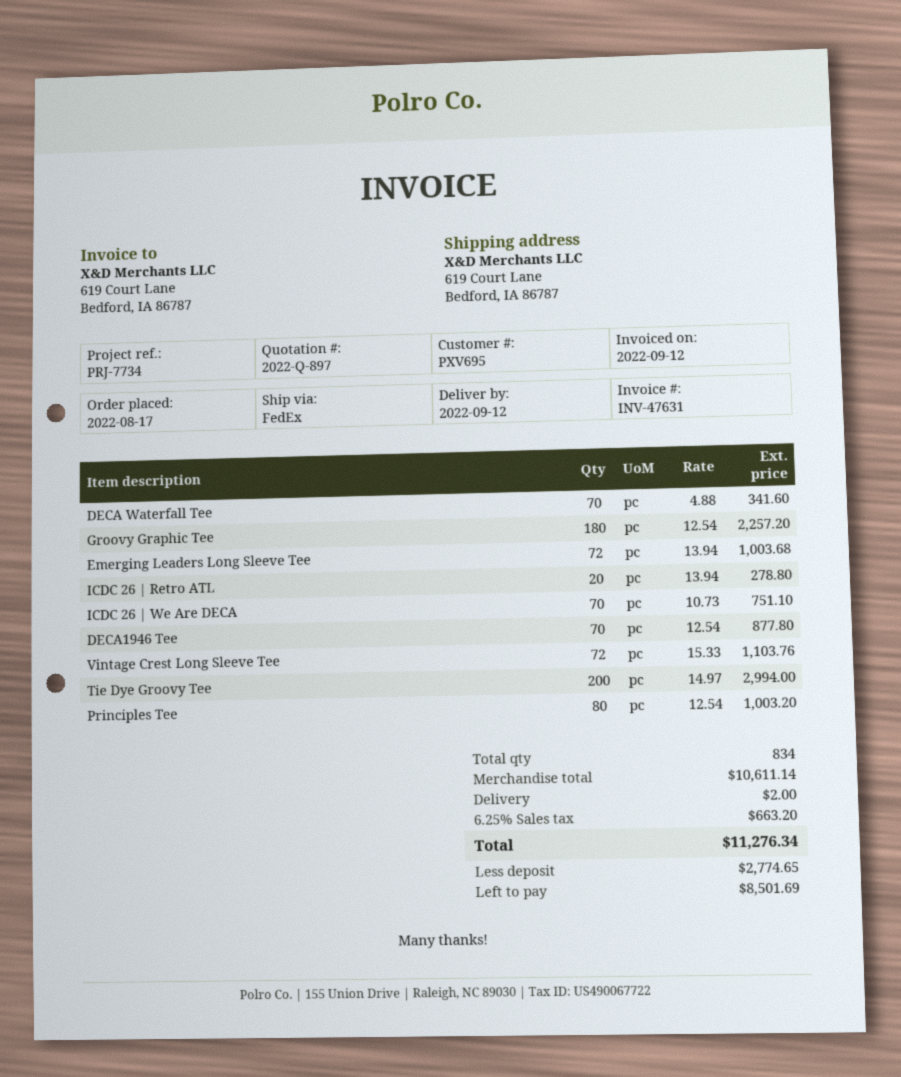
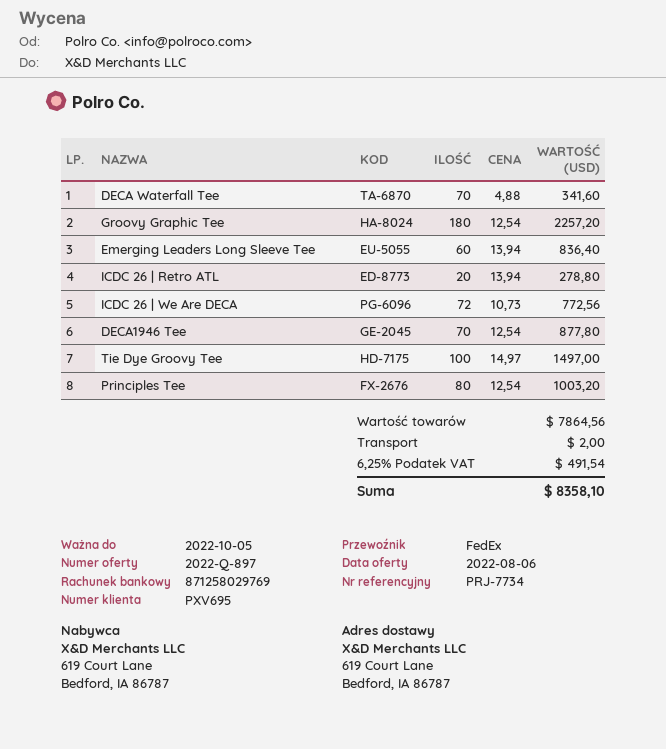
Emerging Leaders Long Sleeve Tee: 72 x 13.94 = 1003.68 -> 60 x 13.94 = 836.40
ICDC 26 | We Are DECA: 70 x 10.73 = 751.10 -> 72 x 10.73 = 772.56
Vintage Crest Long Sleeve Tee: 72 x 15.33 = 1103.76 -> none
Tie Dye Groovy Tee: 200 x 14.97 = 2994.00 -> 100 x 14.97 = 1497.00
subtotal: 10611.14 -> 7864.56
tax: 6.25% = 663.20 -> 6.25% = 491.54
total: 11276.34 -> 8358.10

